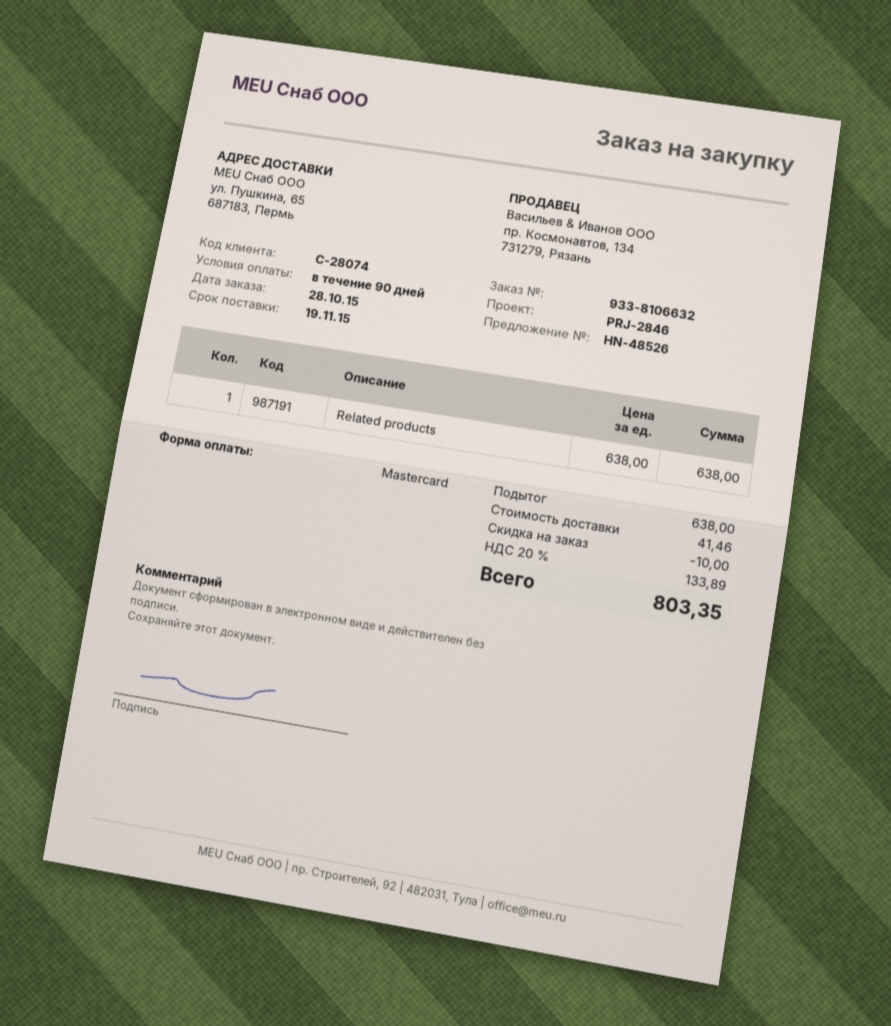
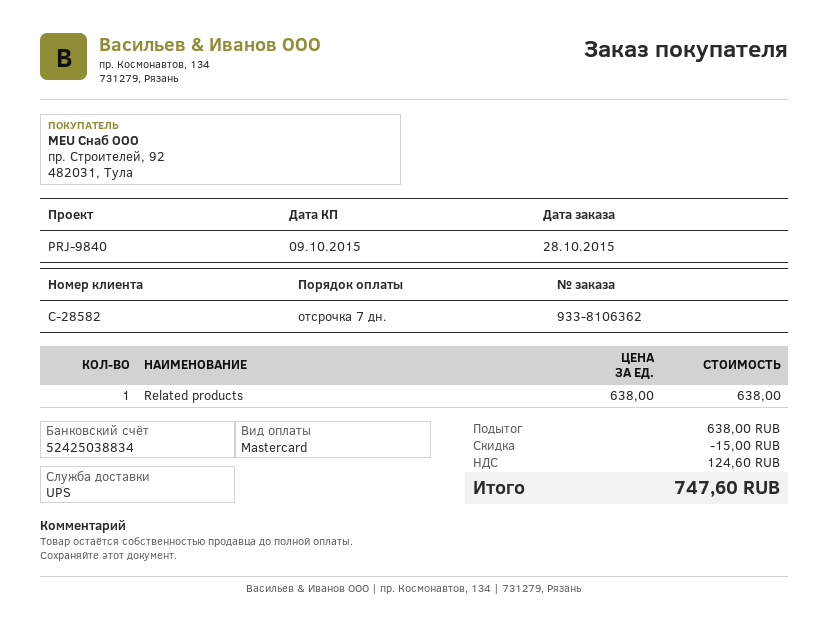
order number: 933-8106632 -> 933-8106362
payment terms: 90 days -> 7 days
customer number: C-28074 -> C-28582
reference: PRJ-2846 -> PRJ-9840
discount: 10.00 -> 15.00
shipping: 41.46 -> none
tax: 133.89 -> 124.60
total: 803.35 -> 747.60

